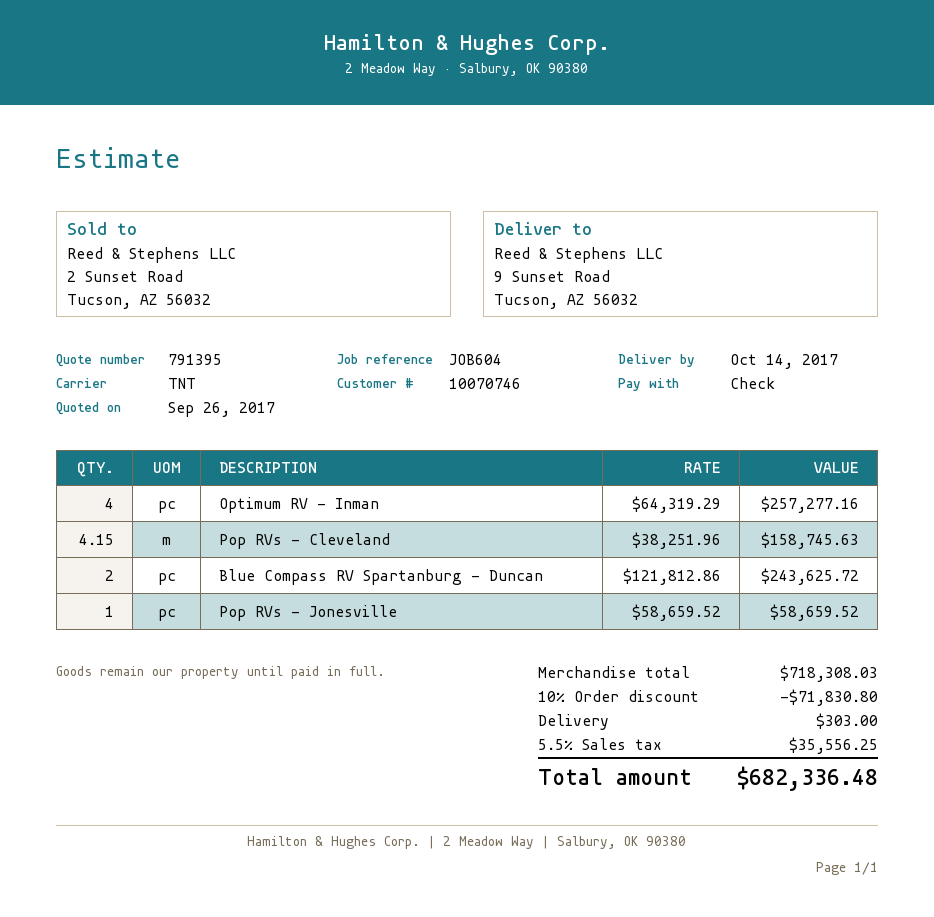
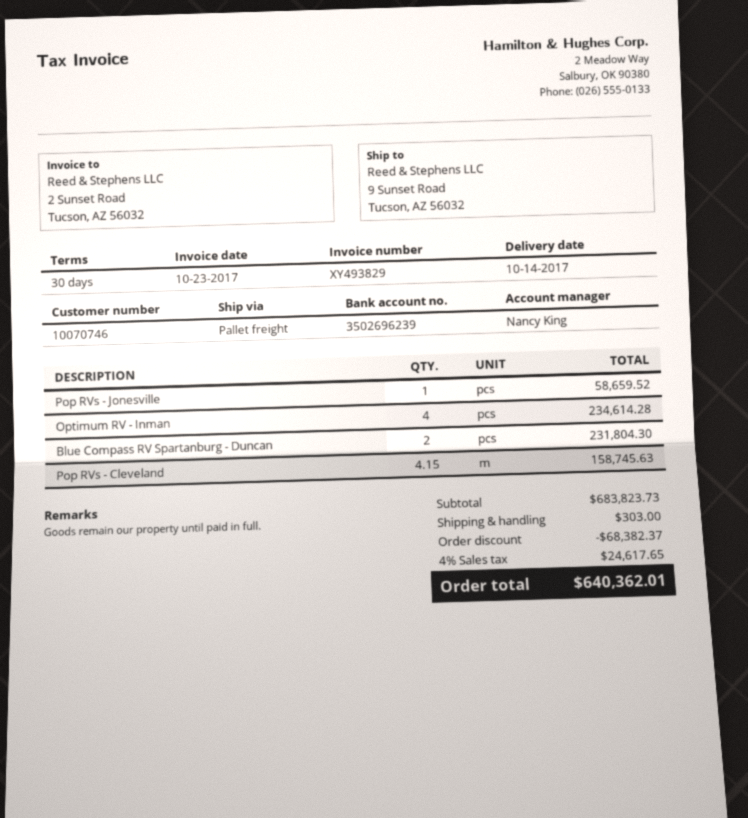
shipping method: TNT -> pallet freight
Optimum RV - Inman: 4 for 257277.16 -> 4 for 234614.28
Blue Compass RV Spartanburg - Duncan: 2 for 243625.72 -> 2 for 231804.30
subtotal: 718308.03 -> 683823.73
discount: 71830.80 -> 68382.37
tax: 5.5% = 35556.25 -> 4% = 24617.65
total: 682336.48 -> 640362.01

